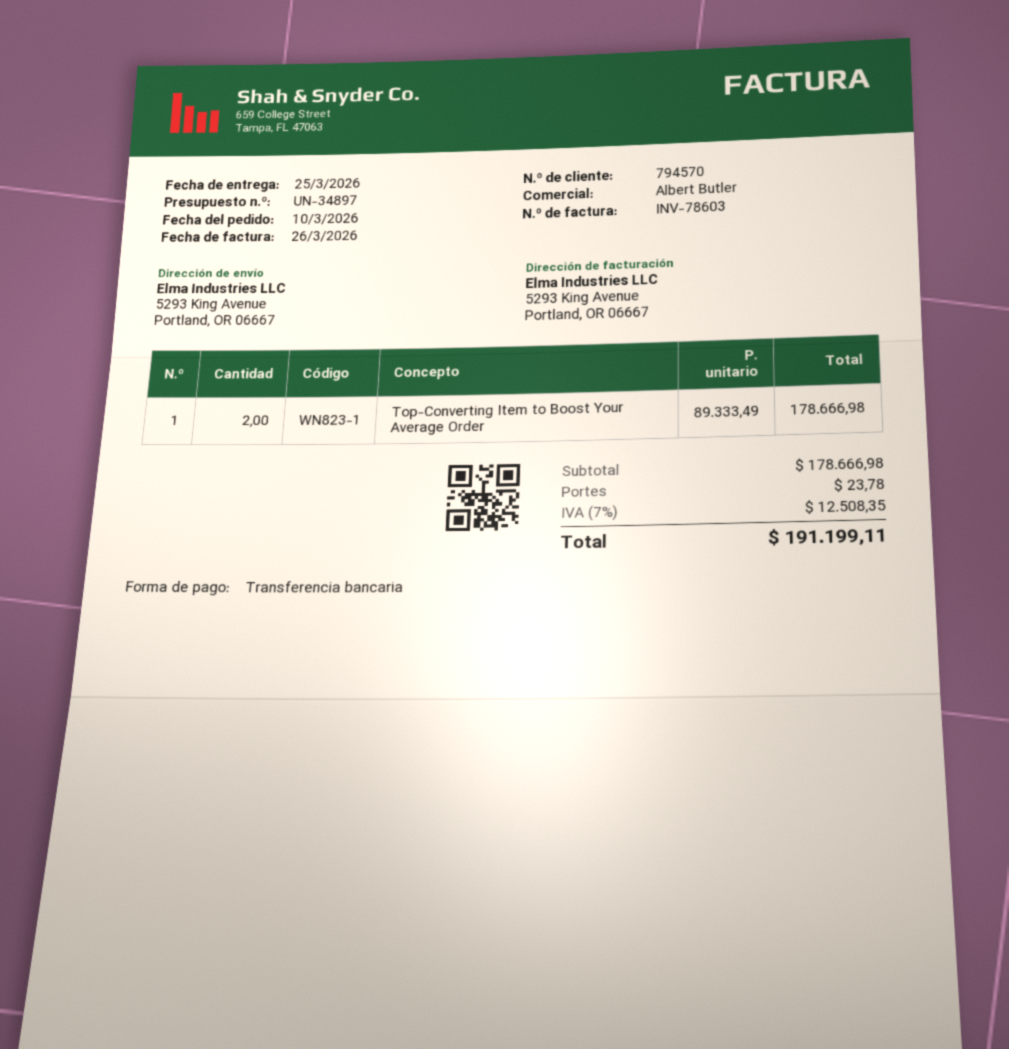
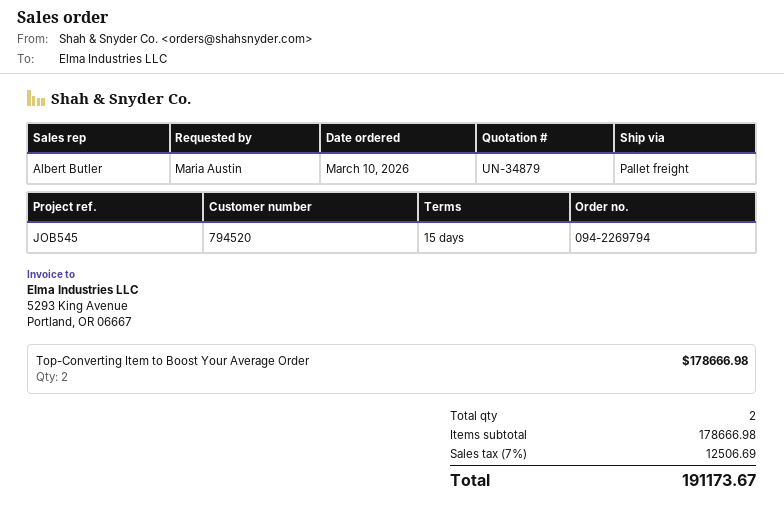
quote number: UN-34897 -> UN-34879
customer number: 794570 -> 794520
shipping: 23.78 -> none
tax: 7% = 12508.35 -> 7% = 12506.69
total: 191199.11 -> 191173.67

